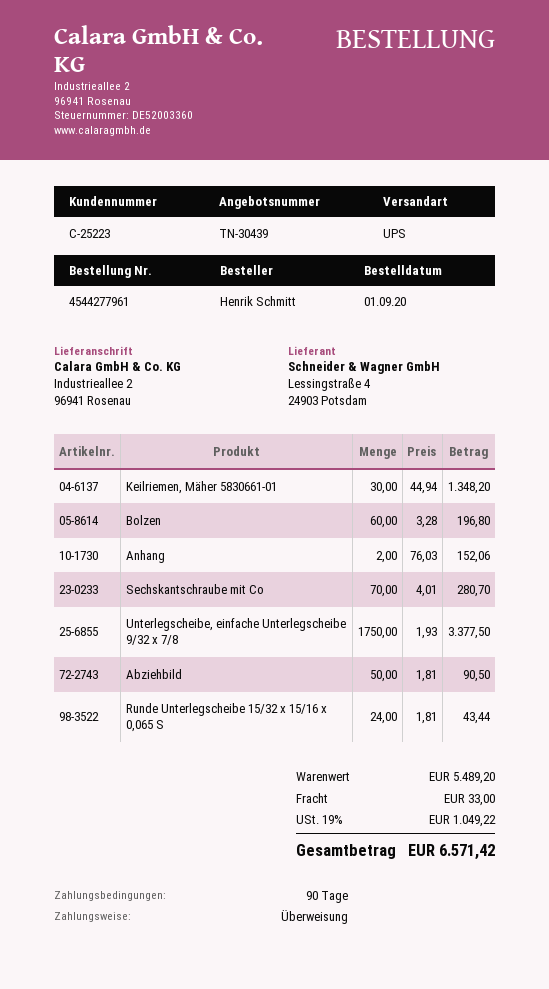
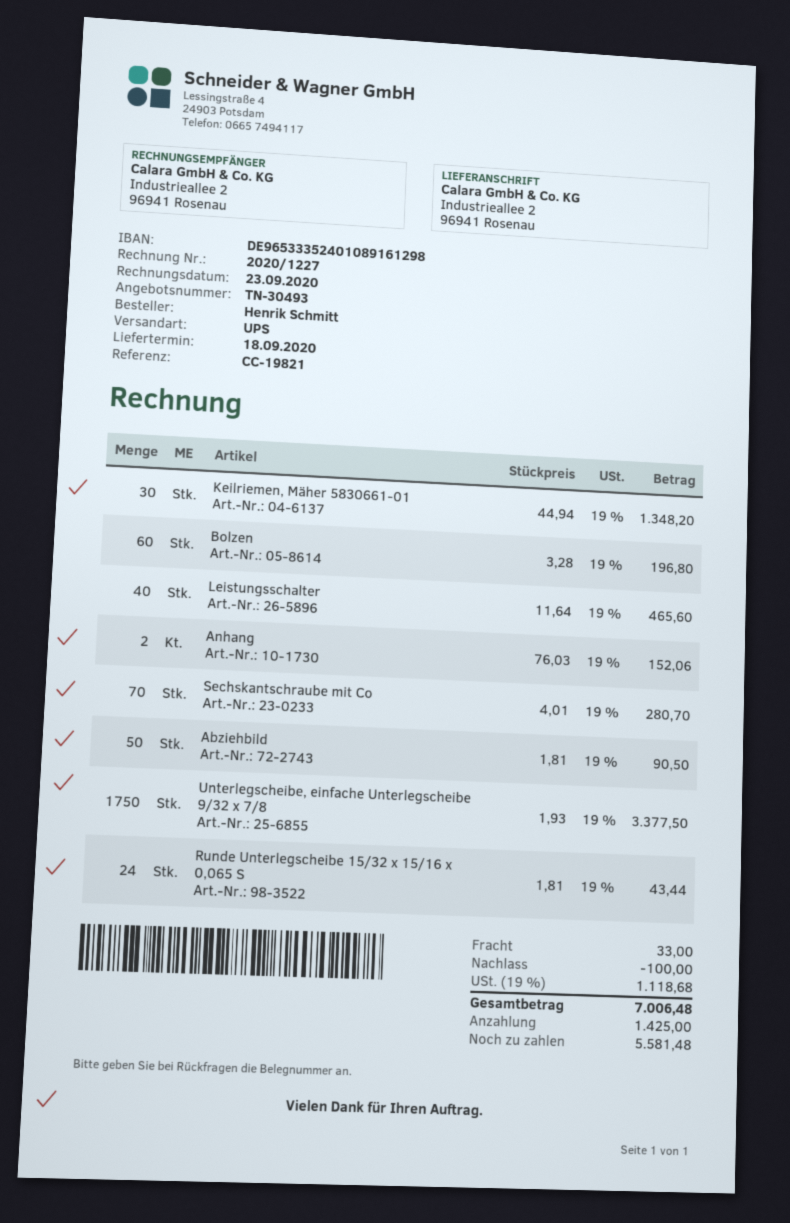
quote number: TN-30439 -> TN-30493
Leistungsschalter: none -> 40 x 11.64 = 465.60
discount: none -> 100.00
tax: 19% = 1049.22 -> 19% = 1118.68
total: 6571.42 -> 7006.48

